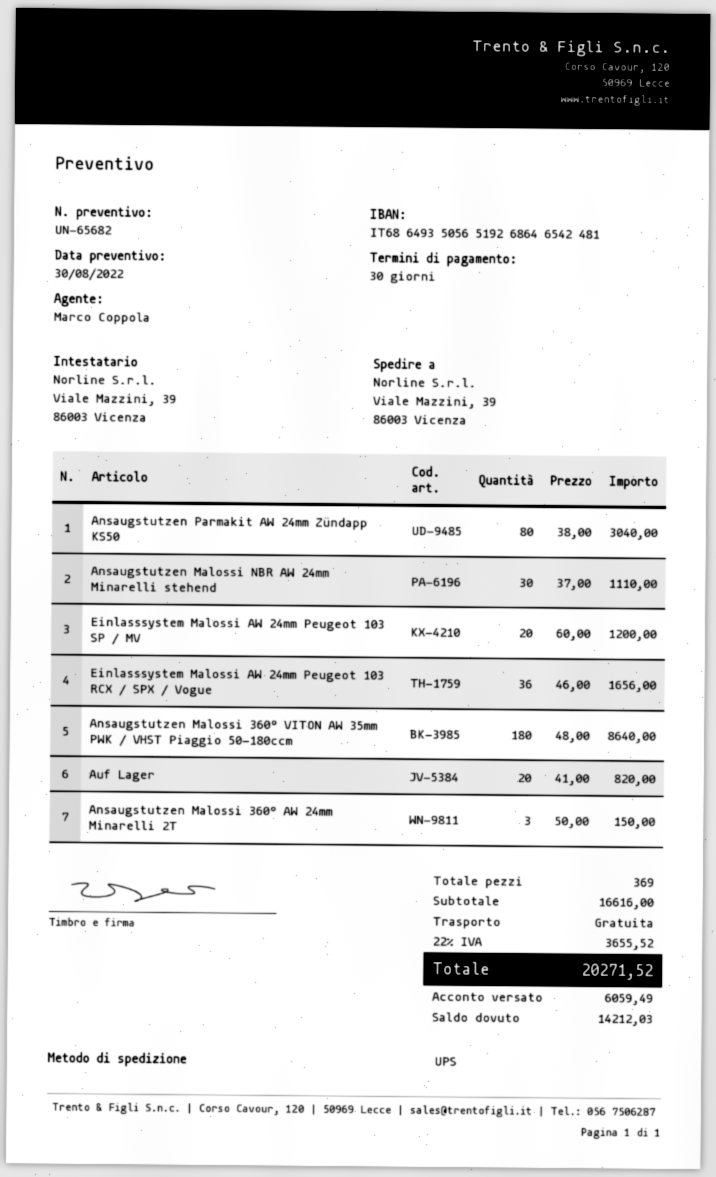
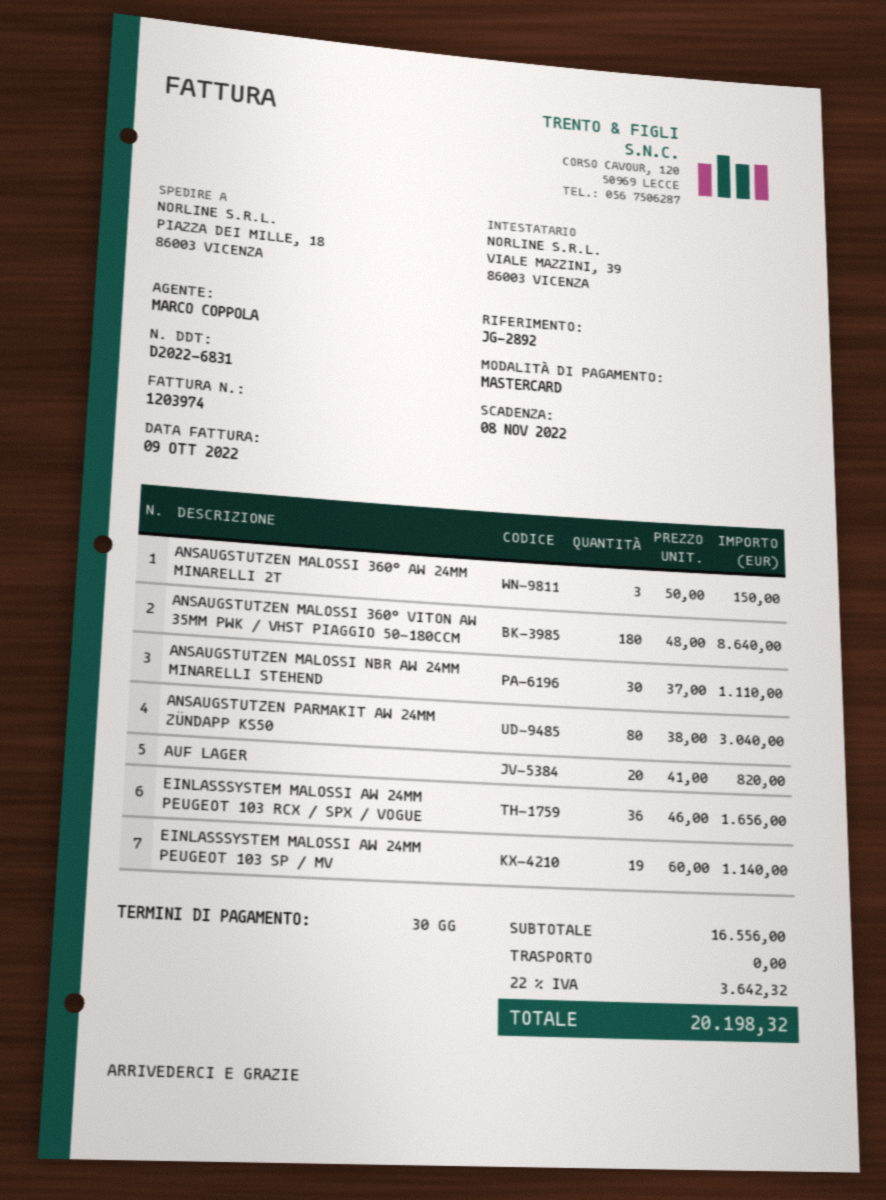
ship to: Viale Mazzini, 39, 86003 Vicenza -> PIAZZA DEI MILLE, 18, 86003 VICENZA
Einlasssystem Malossi AW 24mm Peugeot 103 SP / MV: 20 x 60.00 = 1200.00 -> 19 x 60.00 = 1140.00
subtotal: 16616.00 -> 16556.00
tax: 22% = 3655.52 -> 22% = 3642.32
total: 20271.52 -> 20198.32

